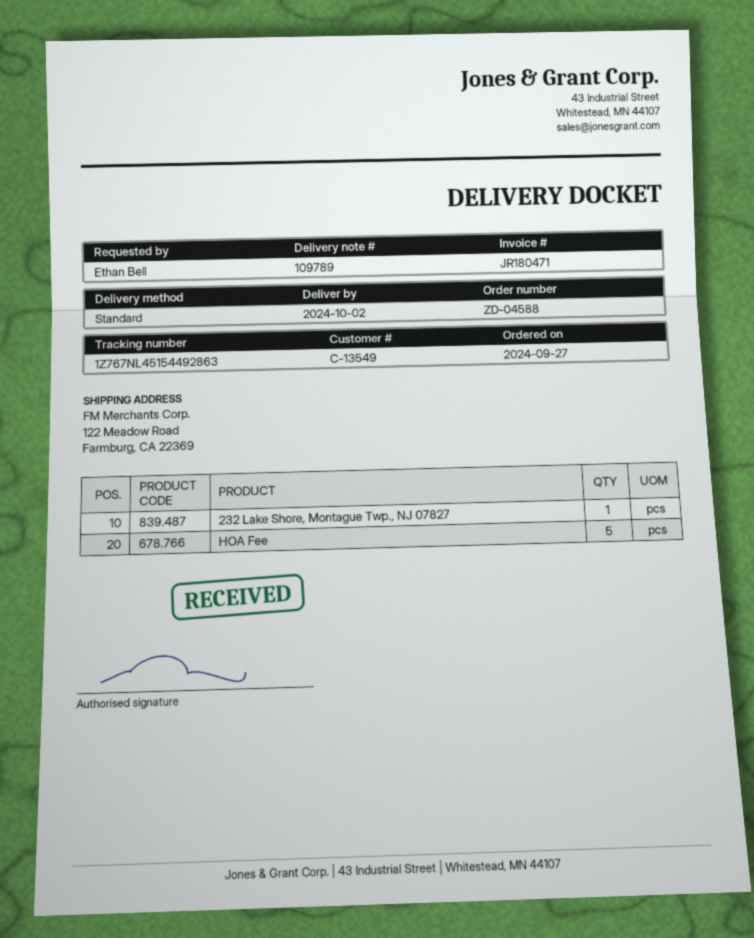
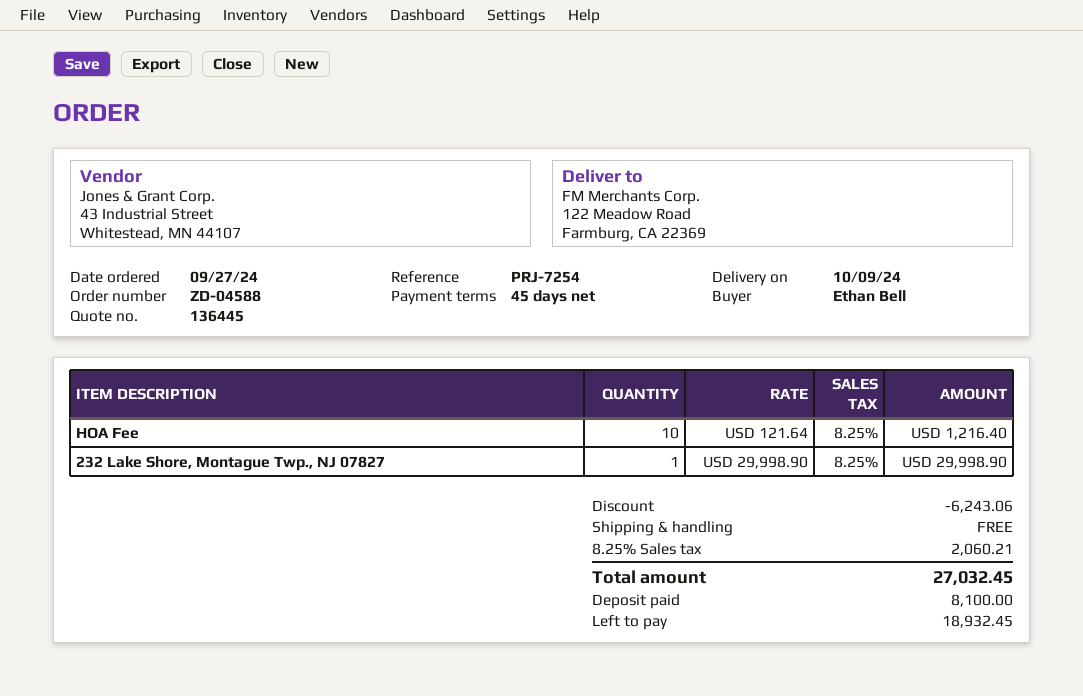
delivery date: 2024-10-02 -> 2024-10-09
HOA Fee: 5 -> 10

